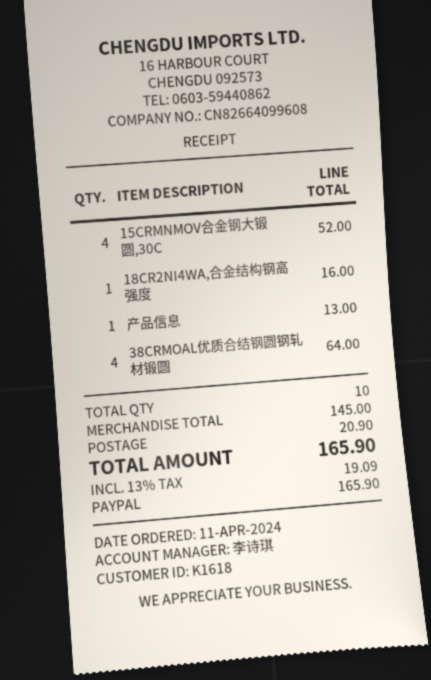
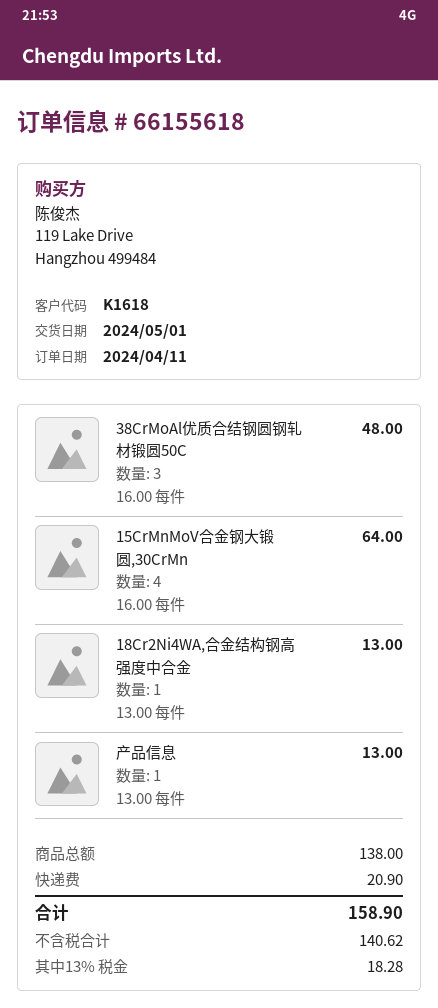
15CRMNMOV合金钢大锻圆,30C: 4 for 52.00 -> 4 for 64.00
18CR2NI4WA,合金结构钢高强度: 1 for 16.00 -> 1 for 13.00
38CRMOAL优质合结钢圆钢轧材锻圆: 4 for 64.00 -> 3 for 48.00
subtotal: 145.00 -> 138.00
tax: 13% = 19.09 -> 13% = 18.28
total: 165.90 -> 158.90

